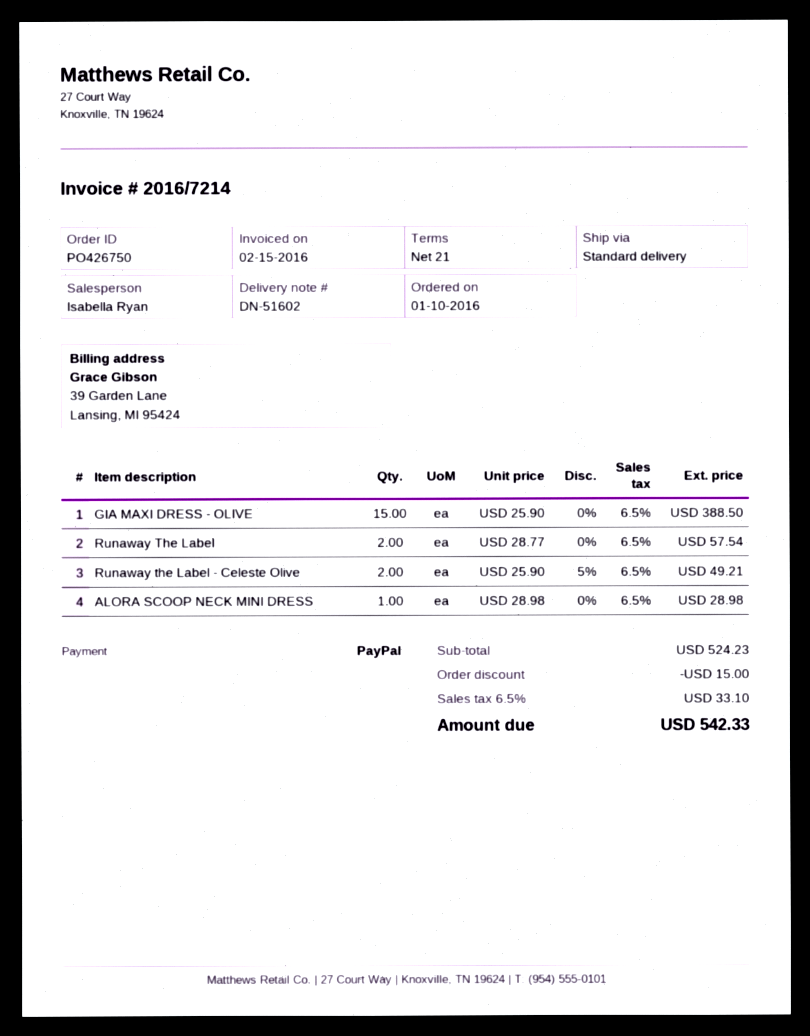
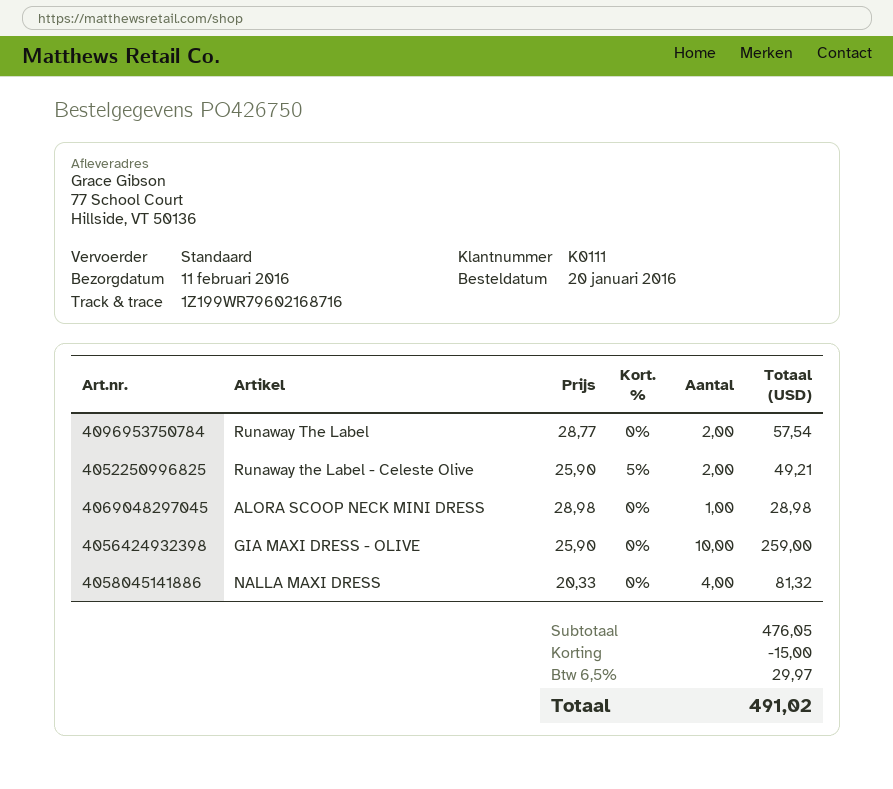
order date: 2016-01-10 -> 2016-01-20
GIA MAXI DRESS - OLIVE: 15 x 25.90 = 388.50 -> 10 x 25.90 = 259.00
NALLA MAXI DRESS: none -> 4 x 20.33 = 81.32
subtotal: 524.23 -> 476.05
tax: 6.5% = 33.10 -> 6.5% = 29.97
total: 542.33 -> 491.02

